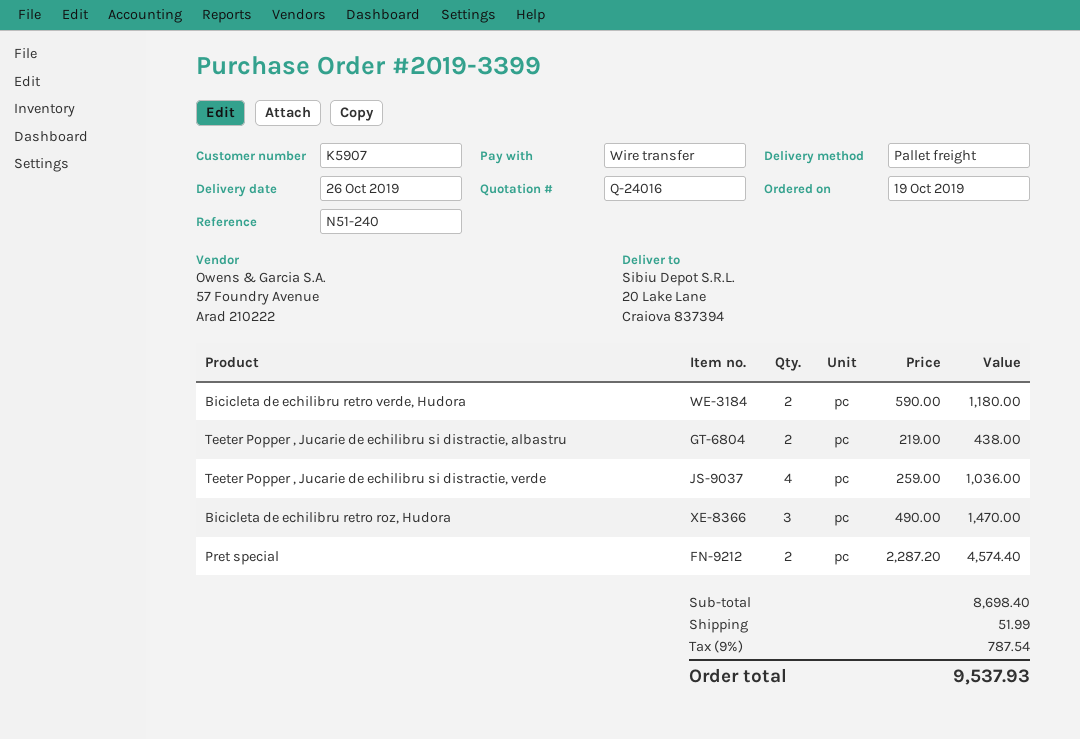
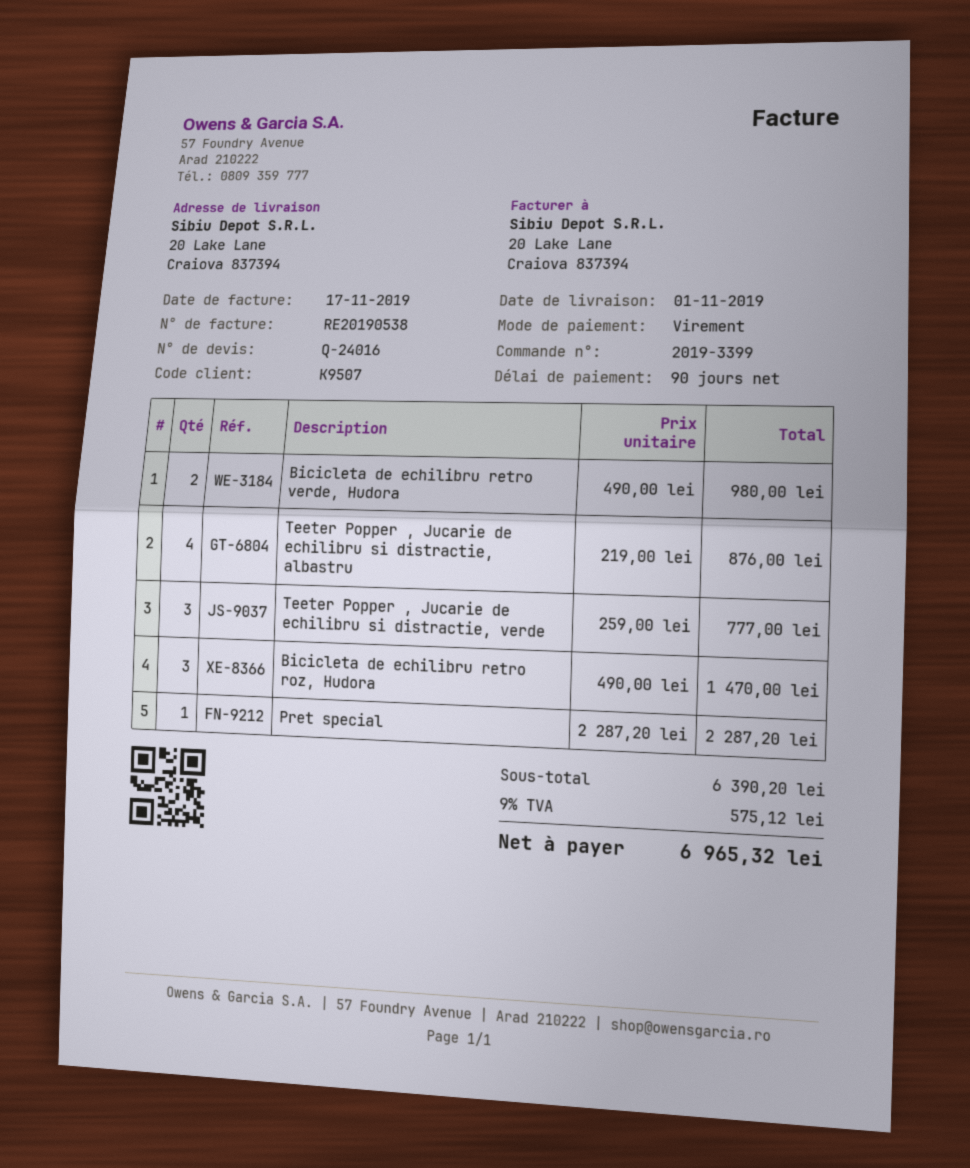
delivery date: 2019-10-26 -> 2019-11-01
customer number: K5907 -> K9507
Bicicleta de echilibru retro verde, Hudora: 2 x 590.00 = 1180.00 -> 2 x 490.00 = 980.00
Teeter Popper , Jucarie de echilibru si distractie, albastru: 2 x 219.00 = 438.00 -> 4 x 219.00 = 876.00
Teeter Popper , Jucarie de echilibru si distractie, verde: 4 x 259.00 = 1036.00 -> 3 x 259.00 = 777.00
Pret special: 2 x 2287.20 = 4574.40 -> 1 x 2287.20 = 2287.20
subtotal: 8698.40 -> 6390.20
shipping: 51.99 -> none
tax: 9% = 787.54 -> 9% = 575.12
total: 9537.93 -> 6965.32

